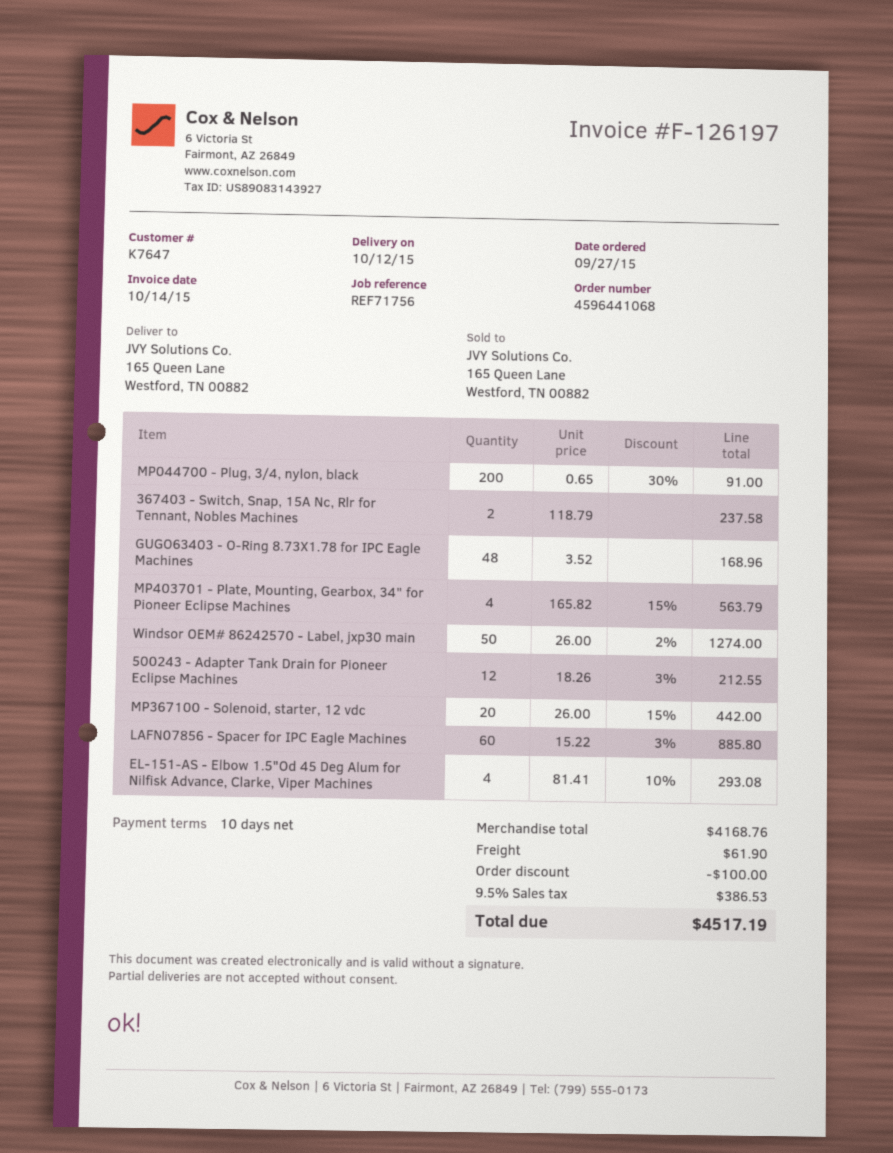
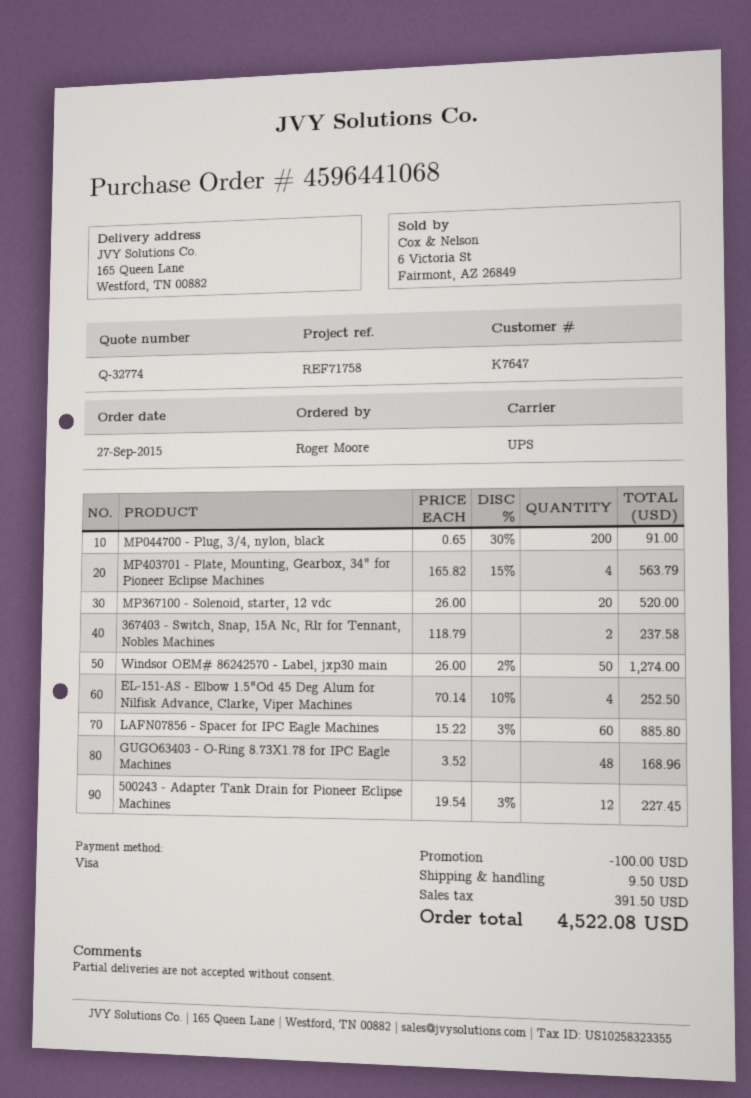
reference: REF71756 -> REF71758
500243 - Adapter Tank Drain for Pioneer Eclipse Machines: 12 x 18.26 - 3% = 212.55 -> 12 x 19.54 - 3% = 227.45
MP367100 - Solenoid, starter, 12 vdc: 20 x 26.00 - 15% = 442.00 -> 20 x 26.00 = 520.00
EL-151-AS - Elbow 1.5"Od 45 Deg Alum for Nilfisk Advance, Clarke, Viper Machines: 4 x 81.41 - 10% = 293.08 -> 4 x 70.14 - 10% = 252.50
shipping: 61.90 -> 9.50
tax: 386.53 -> 391.50
total: 4517.19 -> 4522.08

